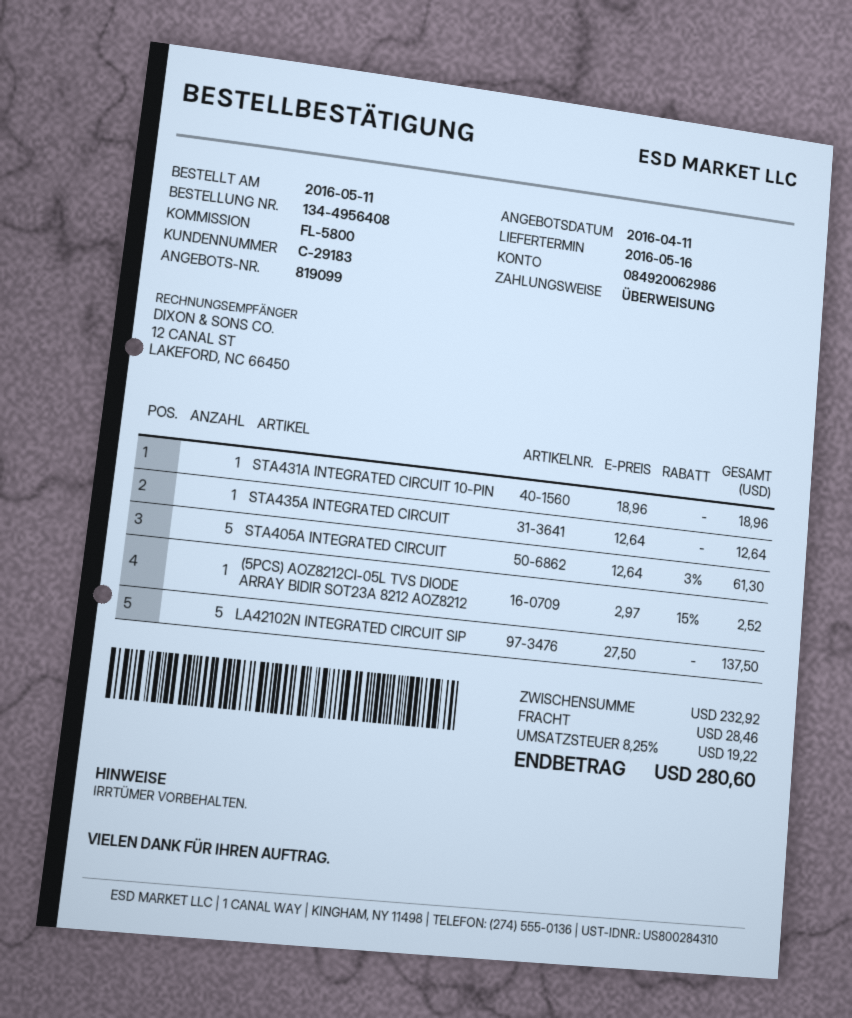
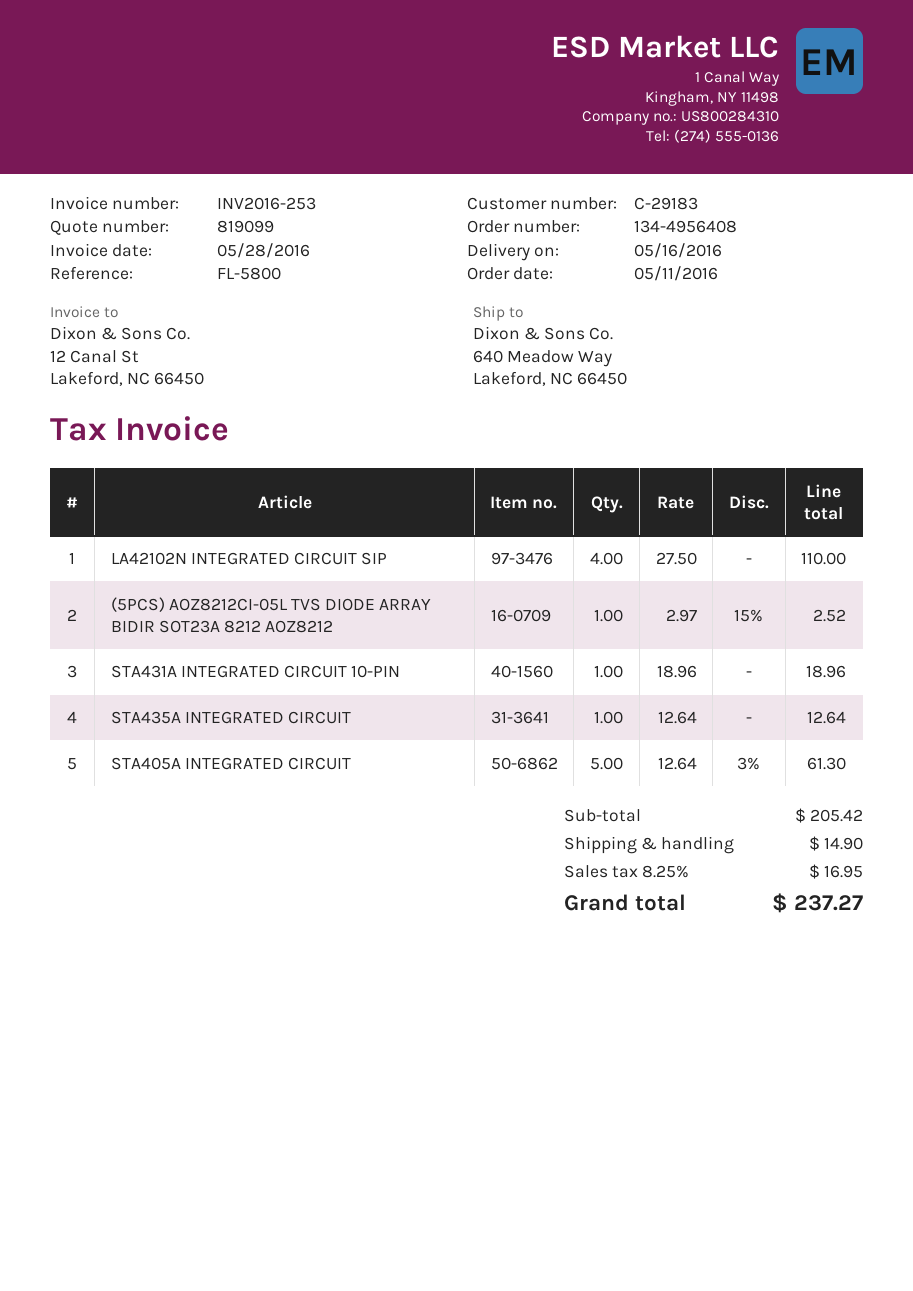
LA42102N INTEGRATED CIRCUIT SIP: 5 x 27.50 = 137.50 -> 4 x 27.50 = 110.00
subtotal: 232.92 -> 205.42
shipping: 28.46 -> 14.90
tax: 8.25% = 19.22 -> 8.25% = 16.95
total: 280.60 -> 237.27

